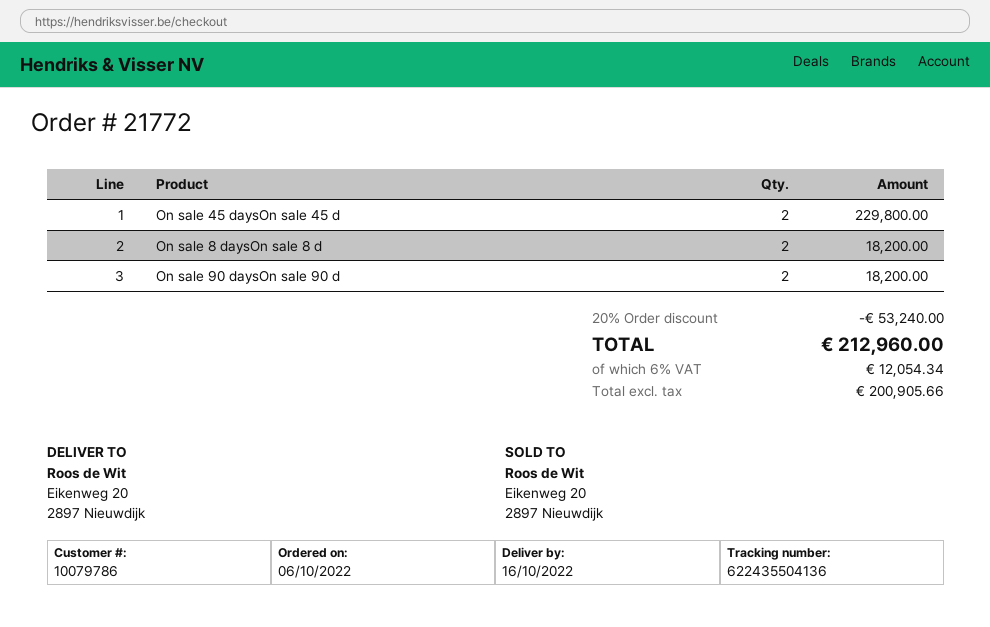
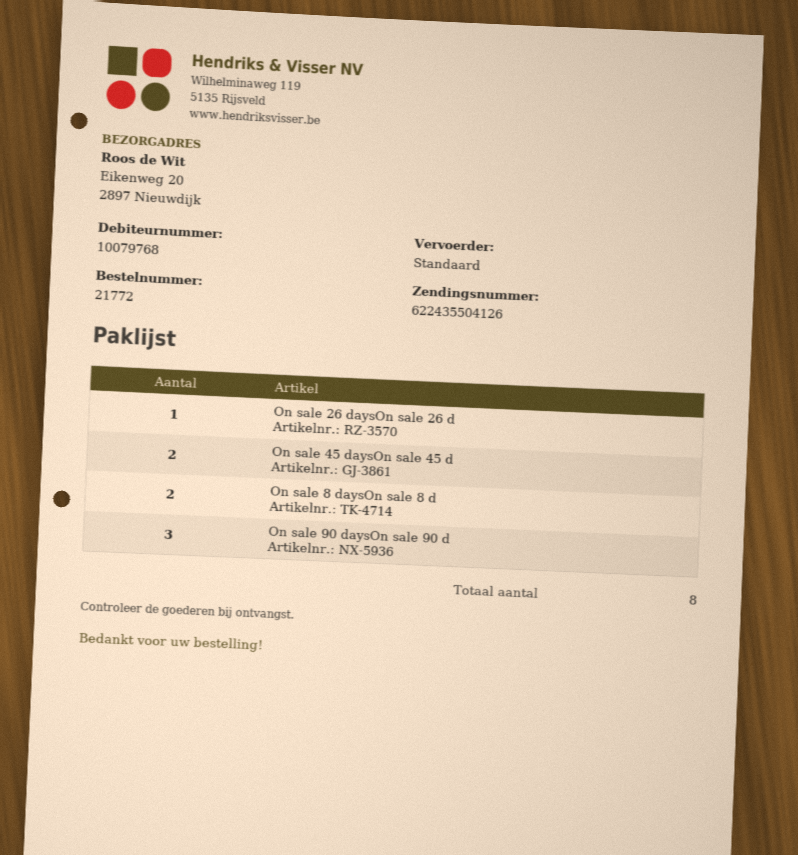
customer number: 10079786 -> 10079768
tracking number: 622435504136 -> 622435504126
On sale 90 daysOn sale 90 d: 2 -> 3
On sale 26 daysOn sale 26 d: none -> 1

